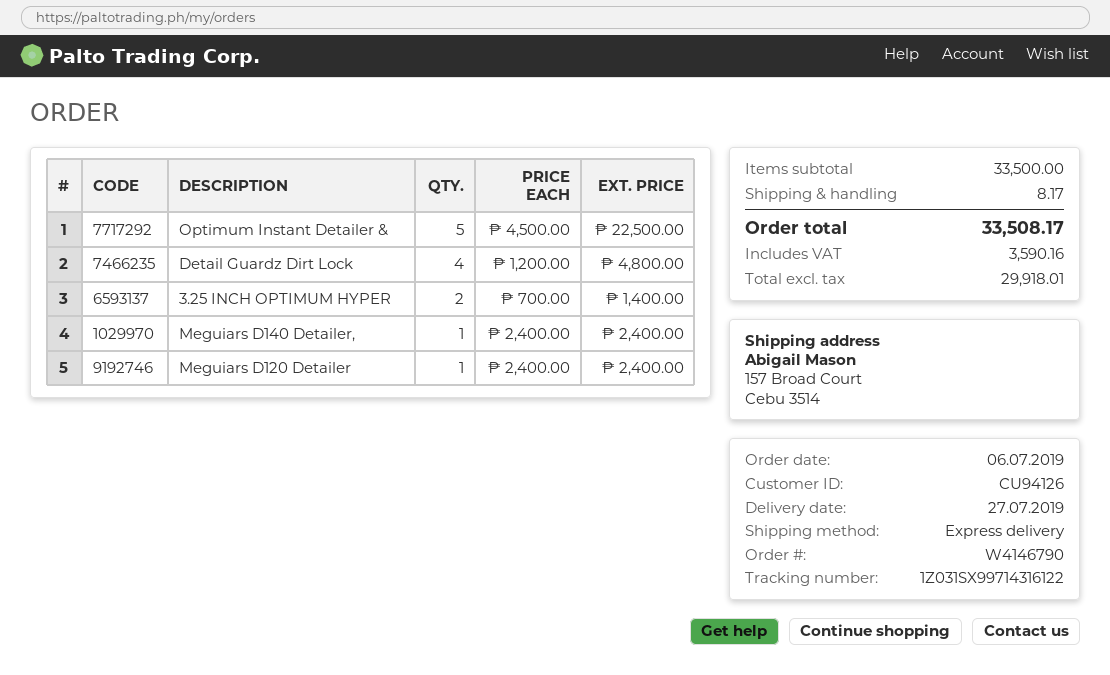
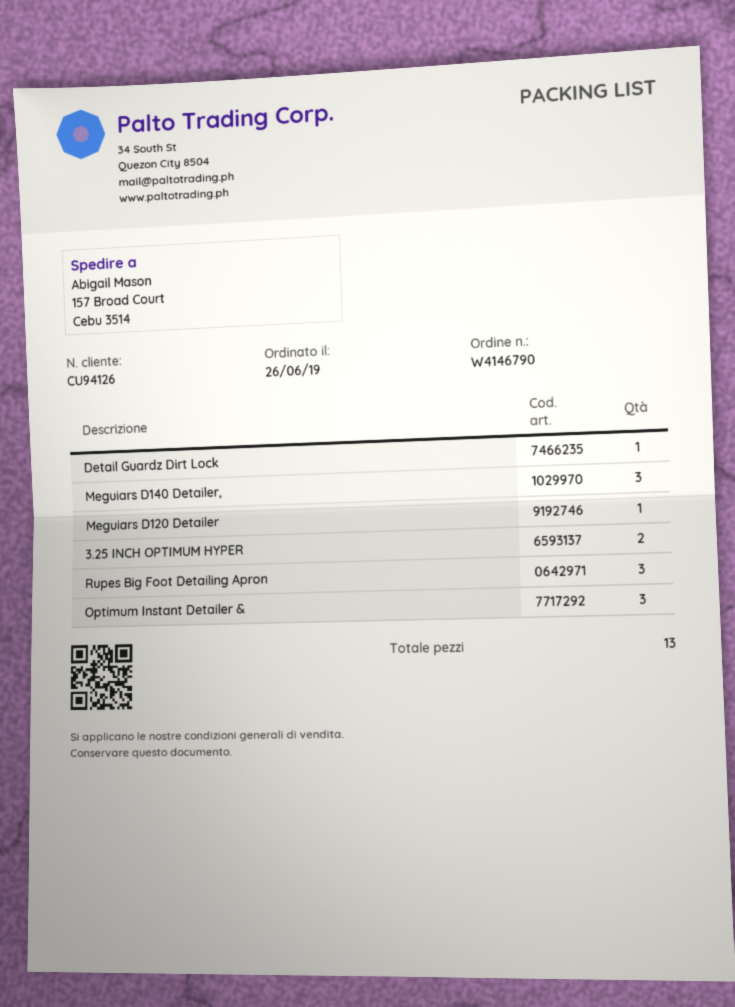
order date: 2019-07-06 -> 2019-06-26
Optimum Instant Detailer &: 5 -> 3
Detail Guardz Dirt Lock: 4 -> 1
Meguiars D140 Detailer,: 1 -> 3
Rupes Big Foot Detailing Apron: none -> 3

